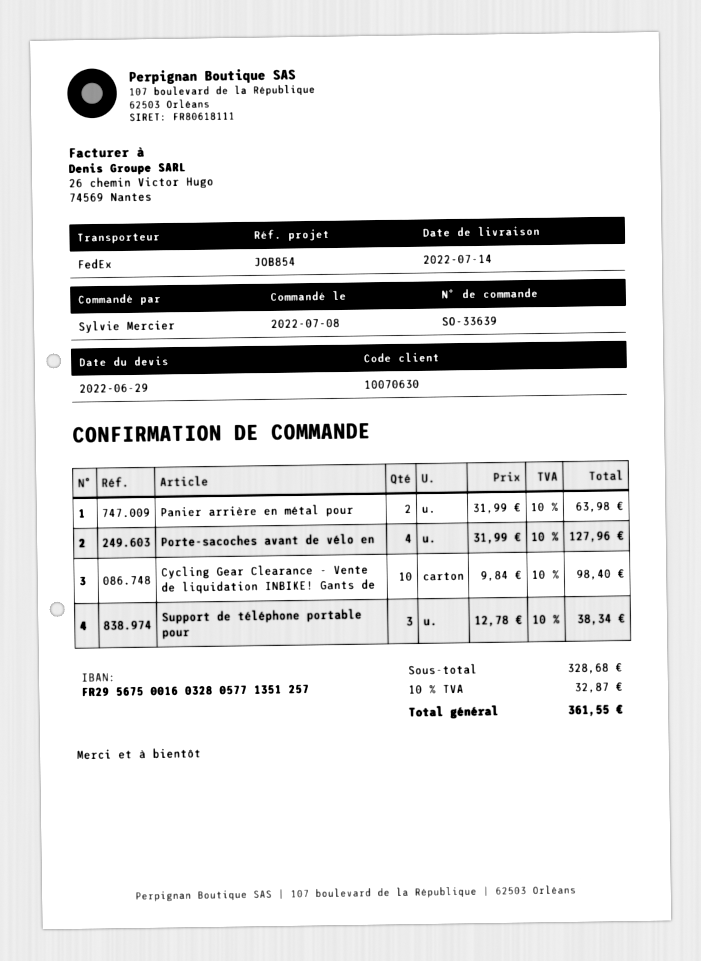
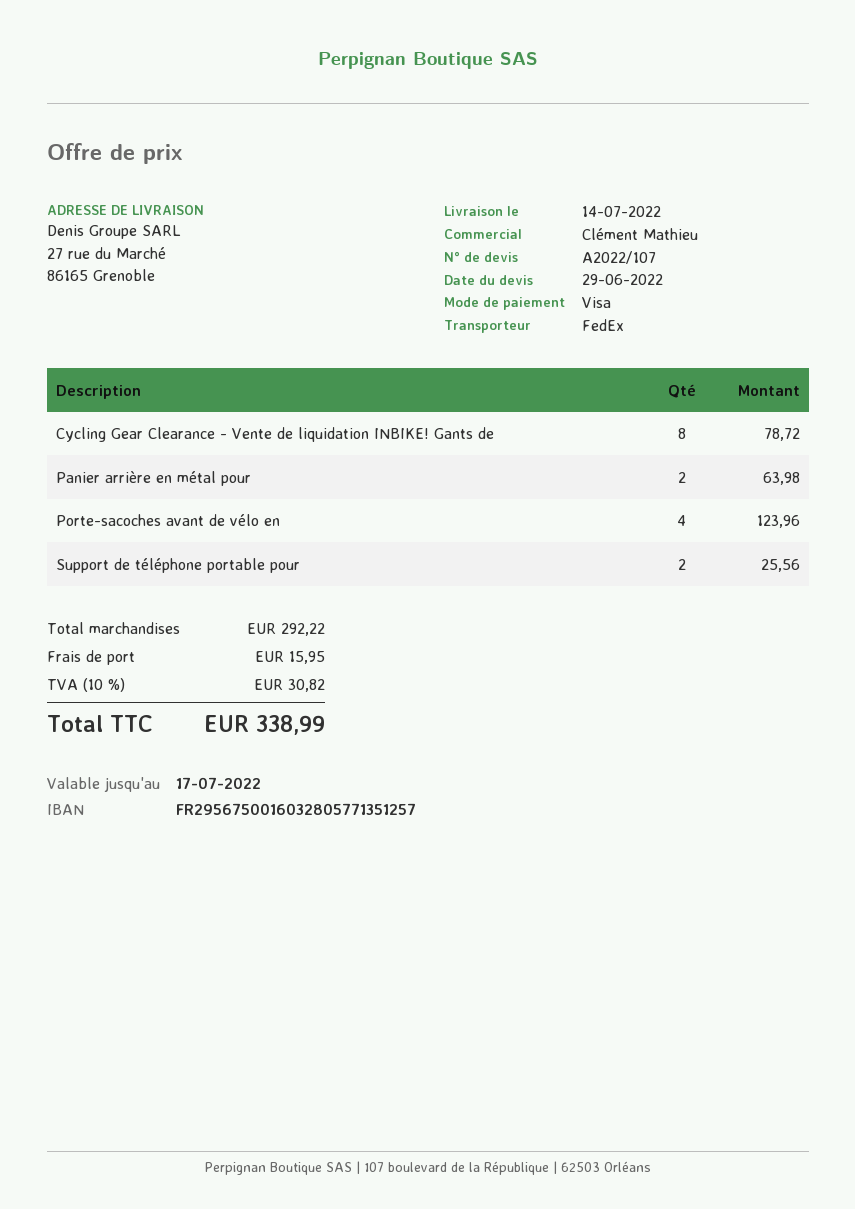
Porte-sacoches avant de vélo en: 4 for 127.96 -> 4 for 123.96
Cycling Gear Clearance - Vente de liquidation INBIKE! Gants de: 10 for 98.40 -> 8 for 78.72
Support de téléphone portable pour: 3 for 38.34 -> 2 for 25.56
subtotal: 328.68 -> 292.22
shipping: none -> 15.95
tax: 10% = 32.87 -> 10% = 30.82
total: 361.55 -> 338.99

